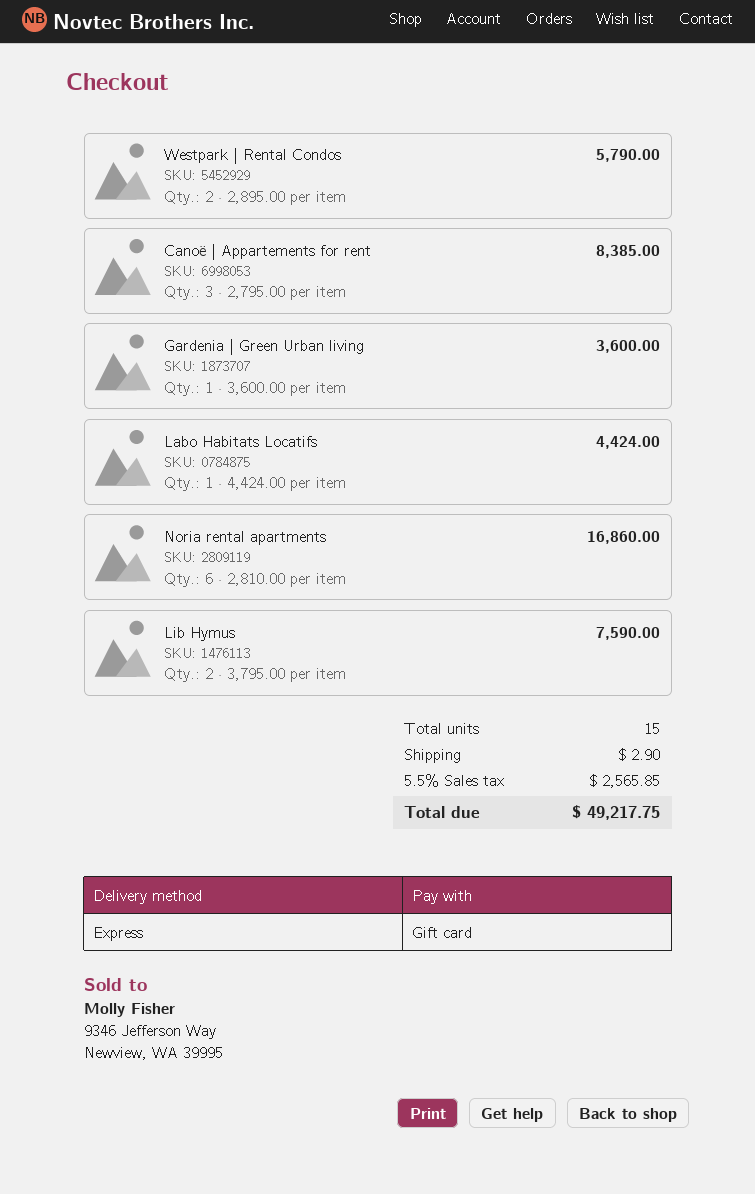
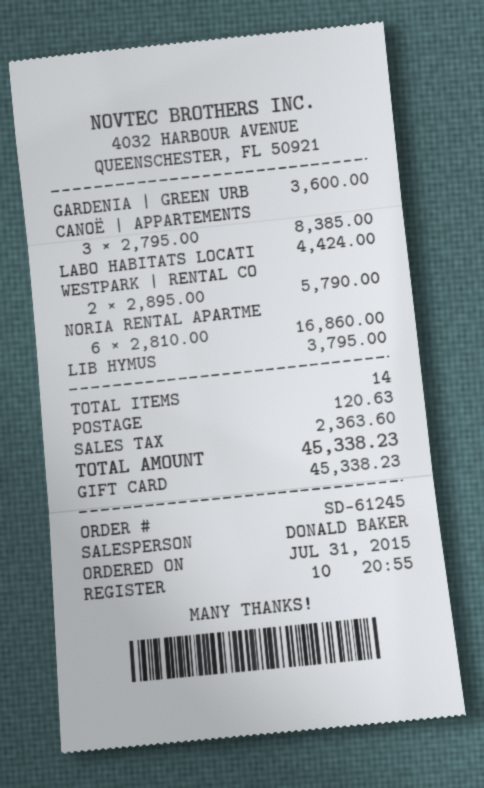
Lib Hymus: 2 x 3795.00 = 7590.00 -> 1 x 3795.00 = 3795.00
total quantity: 15 -> 14
shipping: 2.90 -> 120.63
tax: 2565.85 -> 2363.60
total: 49217.75 -> 45338.23

